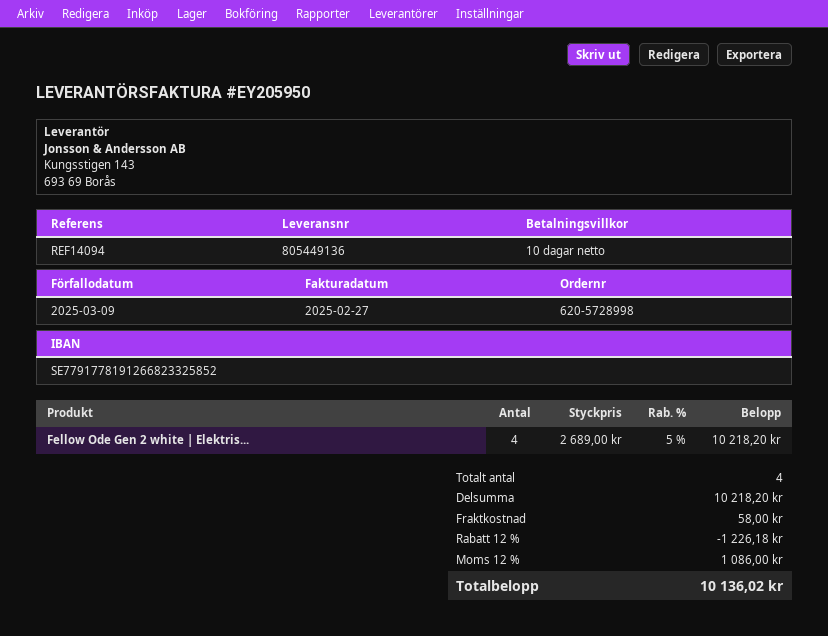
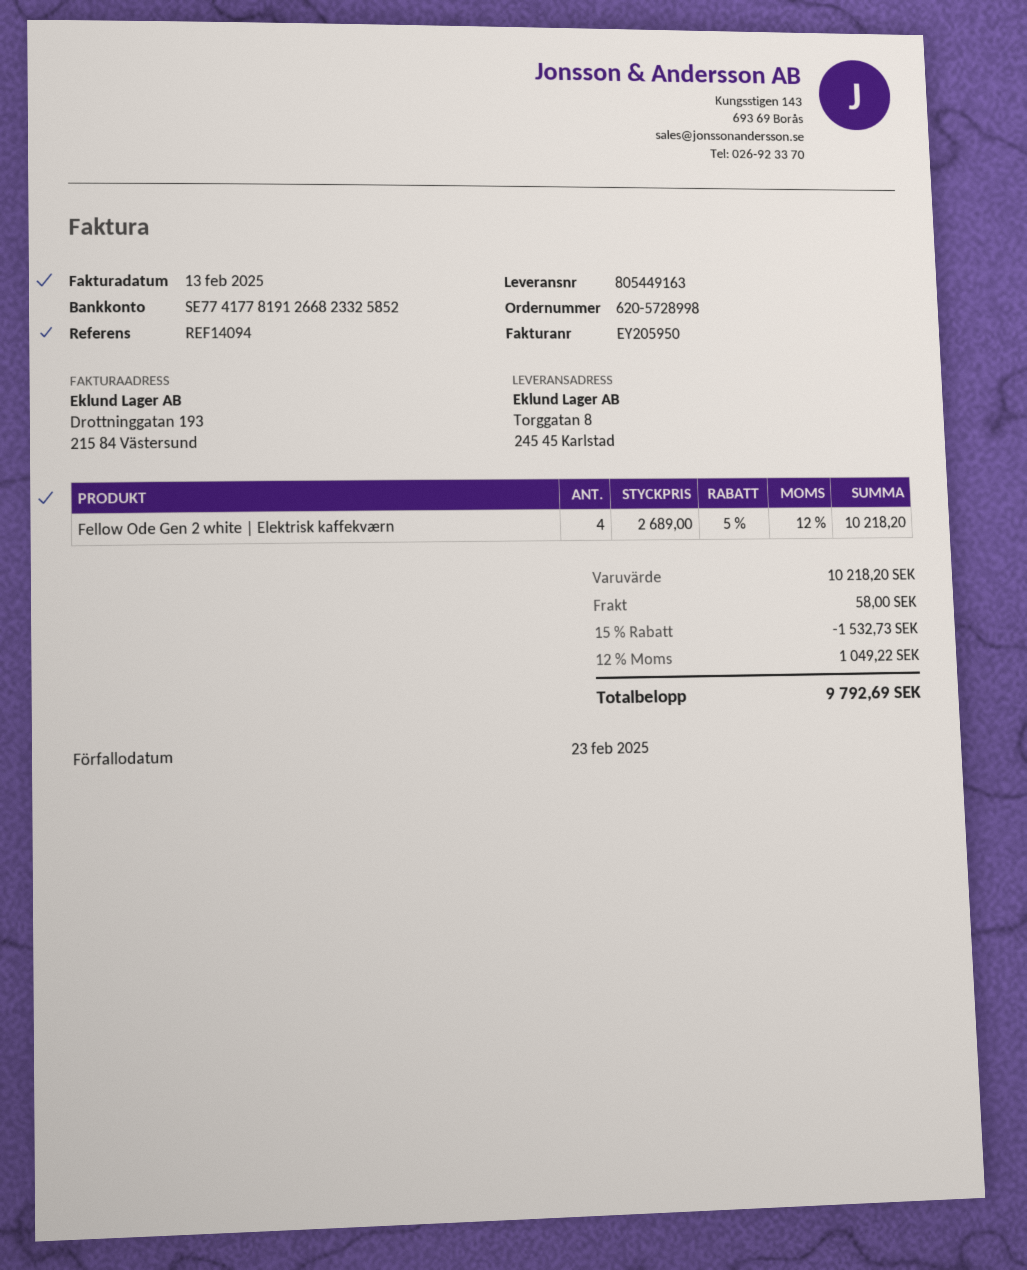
delivery note number: 805449136 -> 805449163
invoice date: 2025-02-27 -> 2025-02-13
due date: 2025-03-09 -> 2025-02-23
bank account: SE7791778191266823325852 -> SE7741778191266823325852
discount: 12% = 1226.18 -> 15% = 1532.73
tax: 12% = 1086.00 -> 12% = 1049.22
total: 10136.02 -> 9792.69

